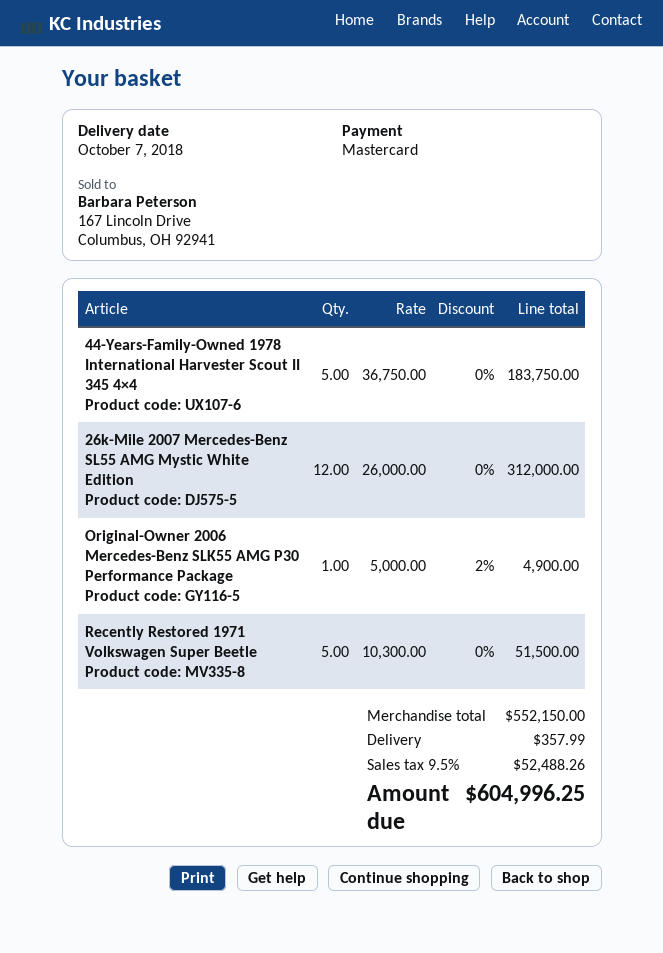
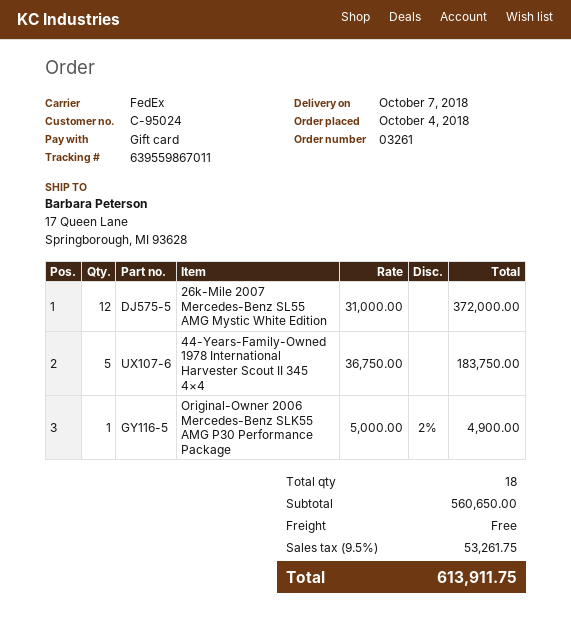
payment method: Mastercard -> gift card
26k-Mile 2007 Mercedes-Benz SL55 AMG Mystic White Edition: 12 x 26000.00 = 312000.00 -> 12 x 31000.00 = 372000.00
Recently Restored 1971 Volkswagen Super Beetle: 5 x 10300.00 = 51500.00 -> none
subtotal: 552150.00 -> 560650.00
shipping: 357.99 -> 0.00
tax: 9.5% = 52488.26 -> 9.5% = 53261.75
total: 604996.25 -> 613911.75

